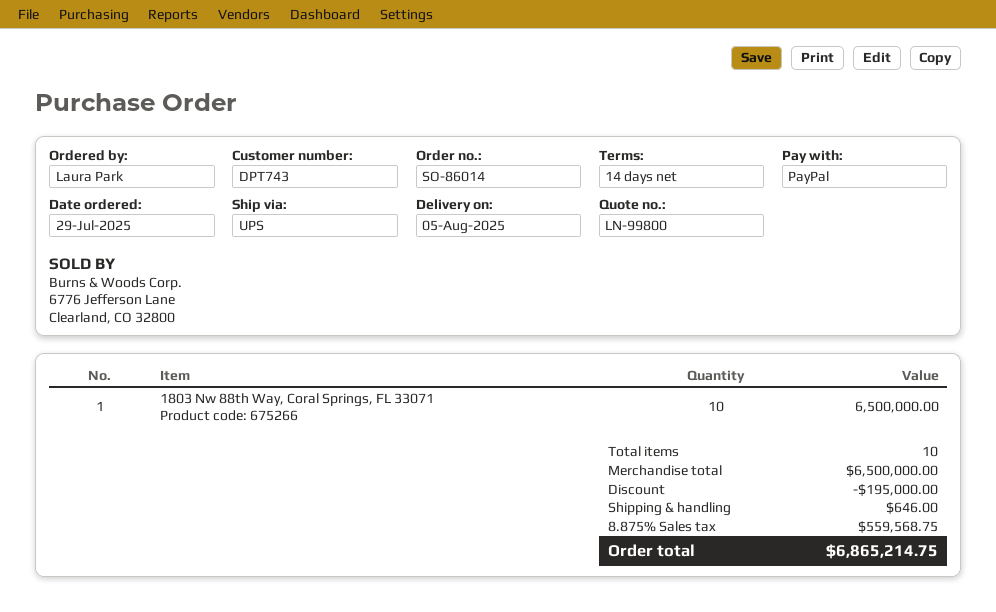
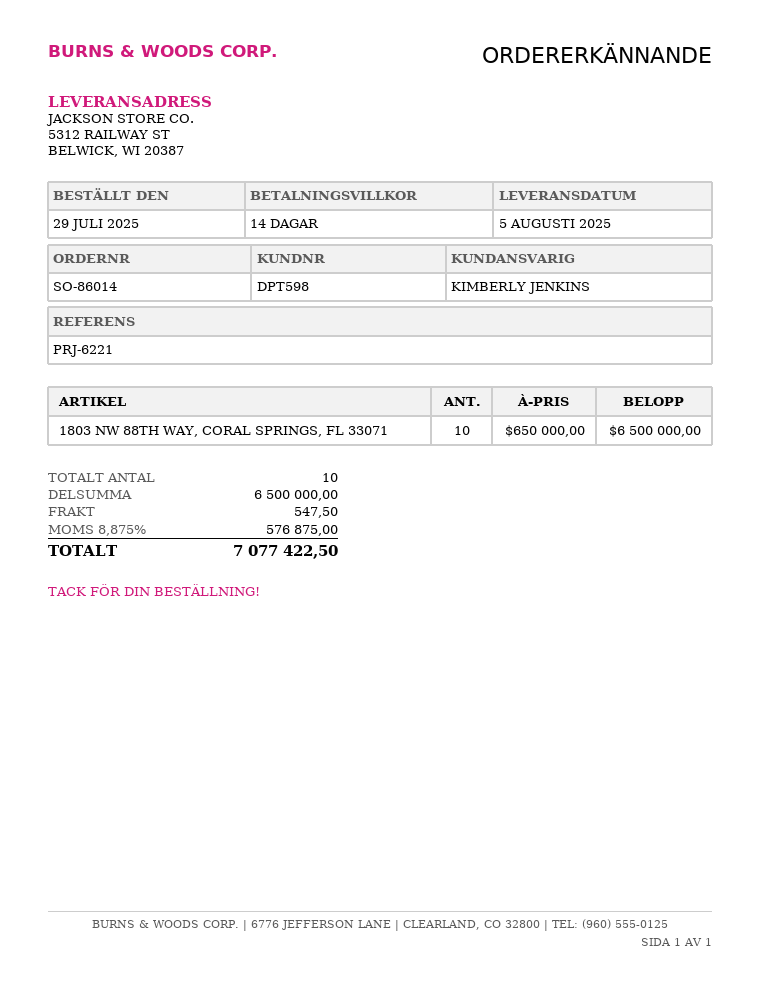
customer number: DPT743 -> DPT598
discount: 195000.00 -> none
shipping: 646.00 -> 547.50
tax: 8.875% = 559568.75 -> 8.875% = 576875.00
total: 6865214.75 -> 7077422.50

